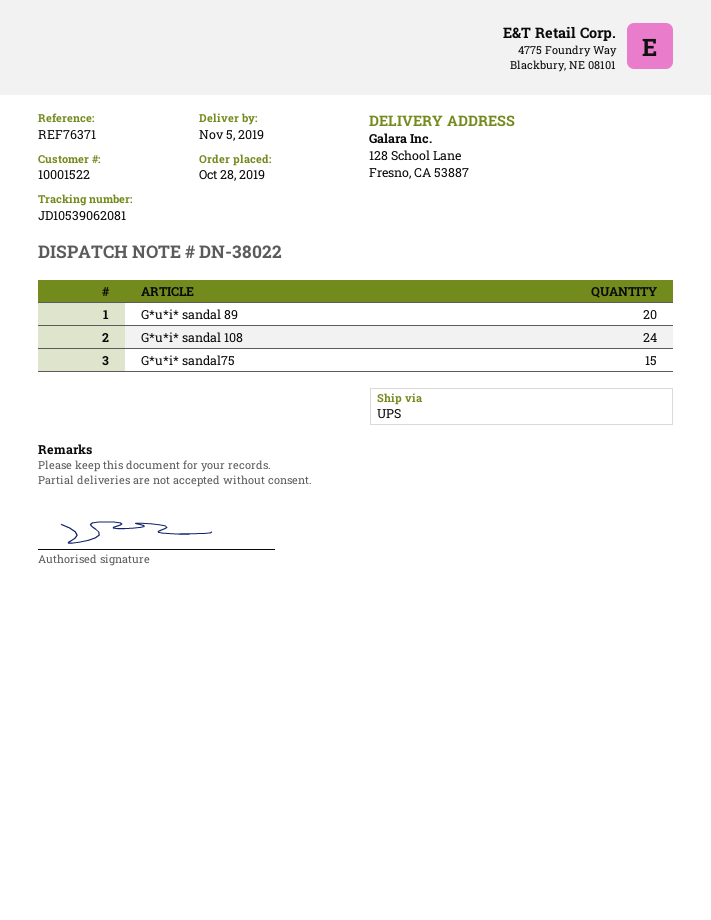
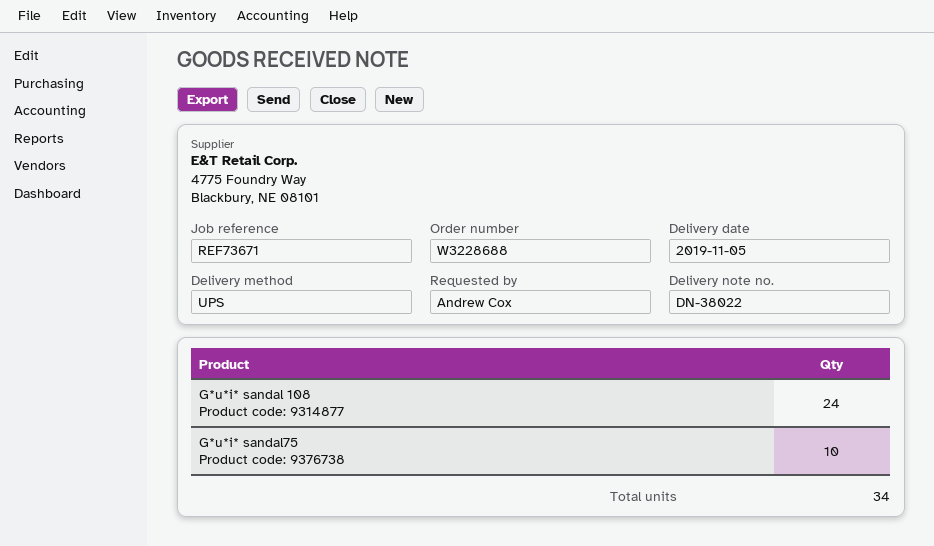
reference: REF76371 -> REF73671
G*u*i* sandal 89: 20 -> none
G*u*i* sandal75: 15 -> 10

